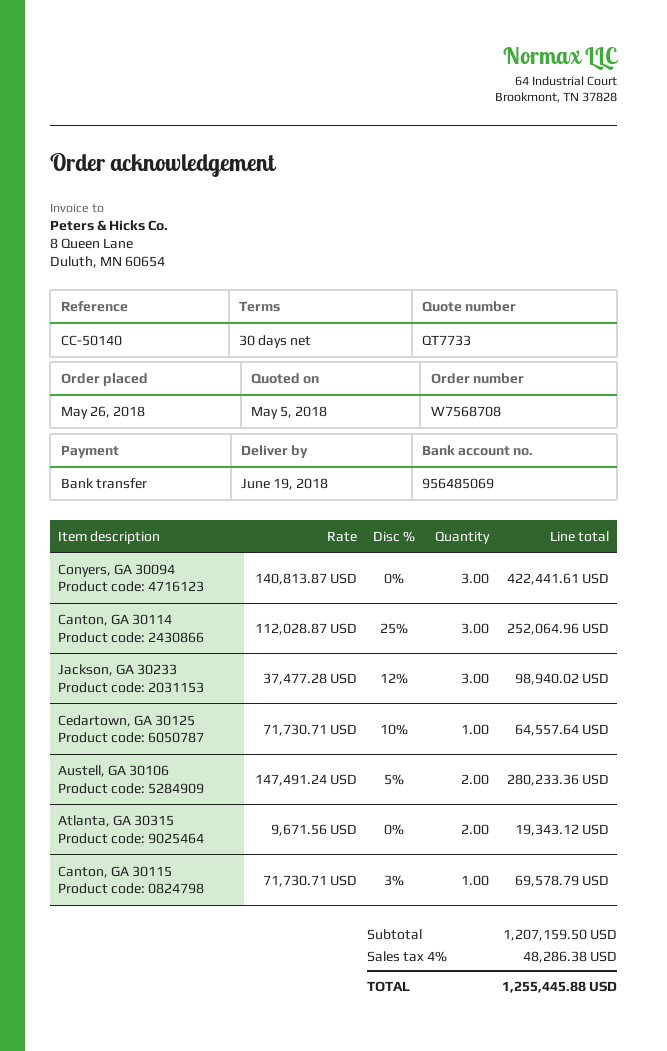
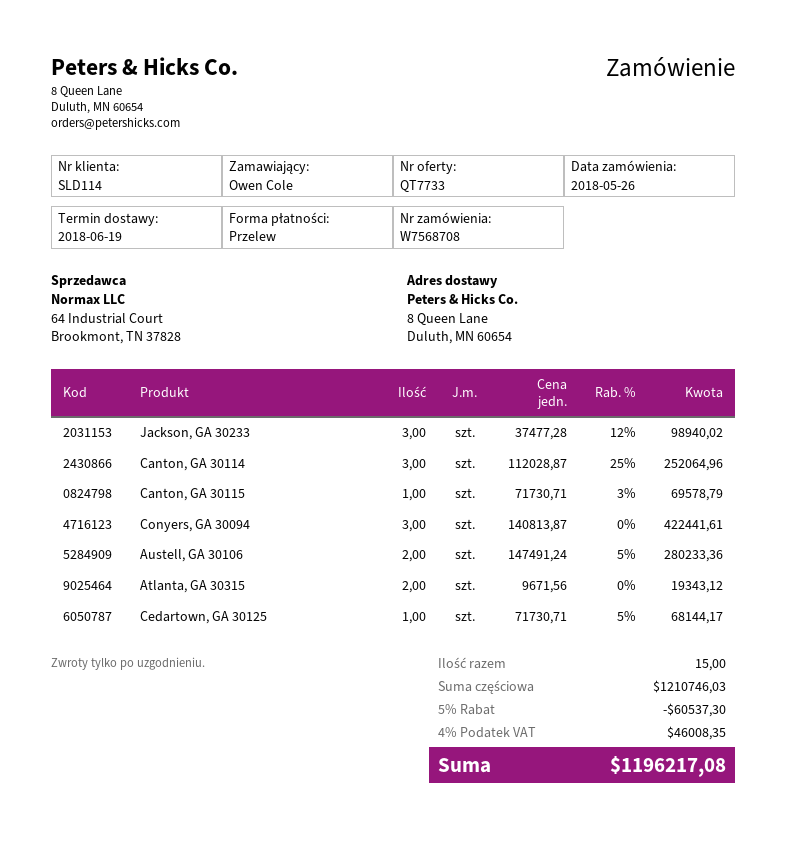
Cedartown, GA 30125: 1 x 71730.71 - 10% = 64557.64 -> 1 x 71730.71 - 5% = 68144.17
subtotal: 1207159.50 -> 1210746.03
discount: none -> 5% = 60537.30
tax: 4% = 48286.38 -> 4% = 46008.35
total: 1255445.88 -> 1196217.08

